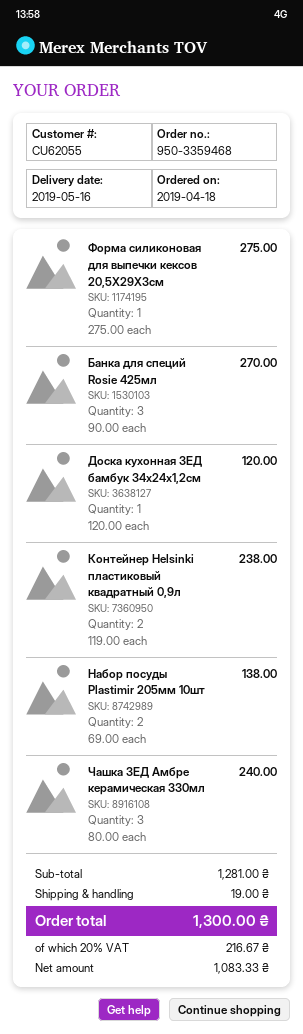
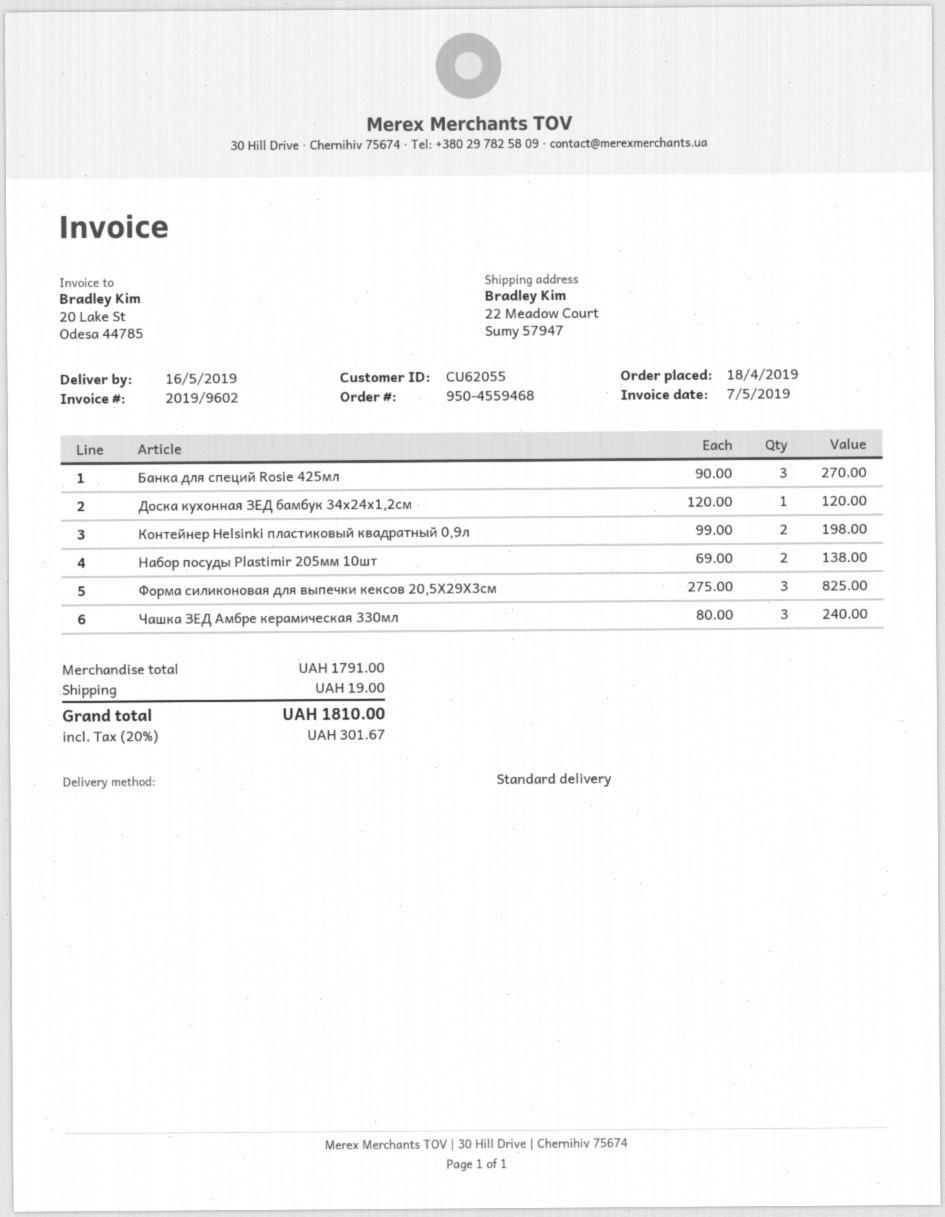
order number: 950-3359468 -> 950-4559468
Форма силиконовая для выпечки кексов 20,5Х29Х3см: 1 x 275.00 = 275.00 -> 3 x 275.00 = 825.00
Контейнер Helsinki пластиковый квадратный 0,9л: 2 x 119.00 = 238.00 -> 2 x 99.00 = 198.00
subtotal: 1281.00 -> 1791.00
tax: 20% = 216.67 -> 20% = 301.67
total: 1300.00 -> 1810.00

